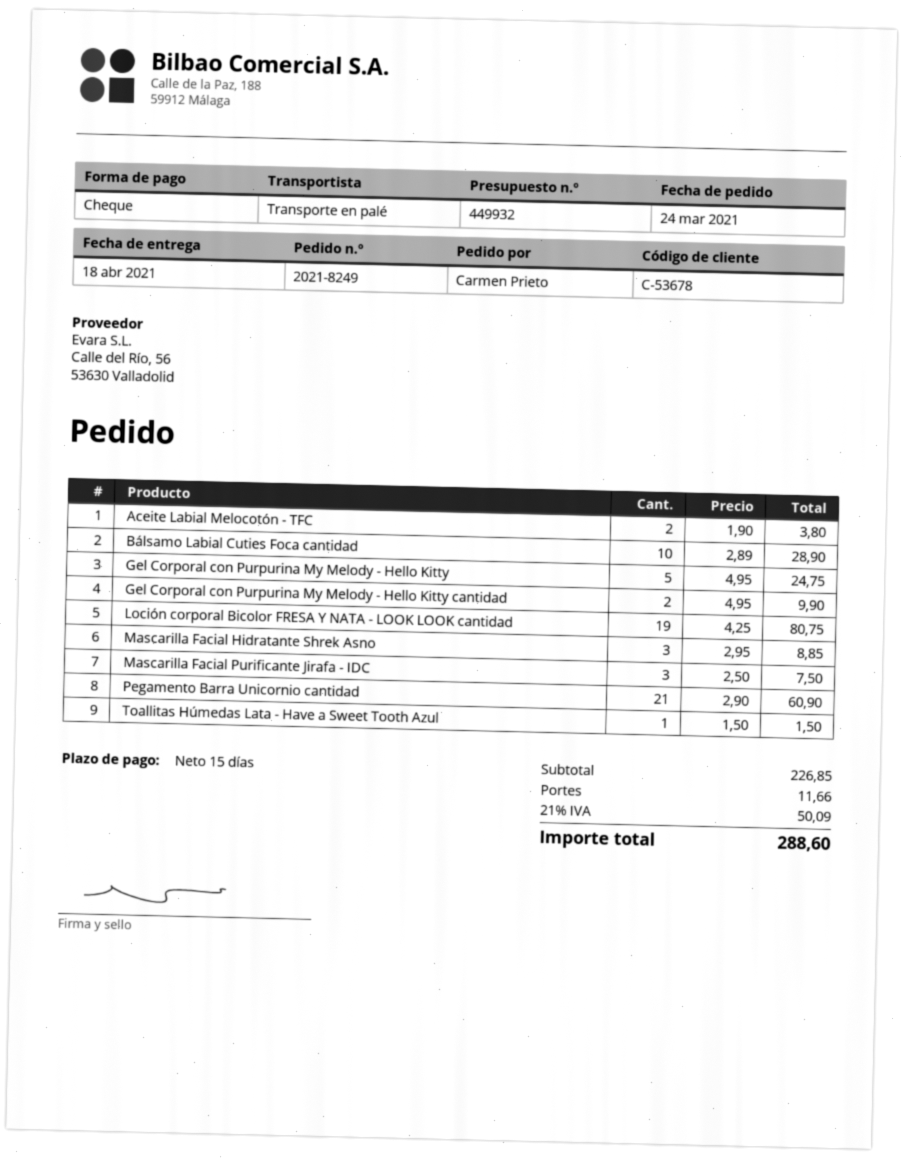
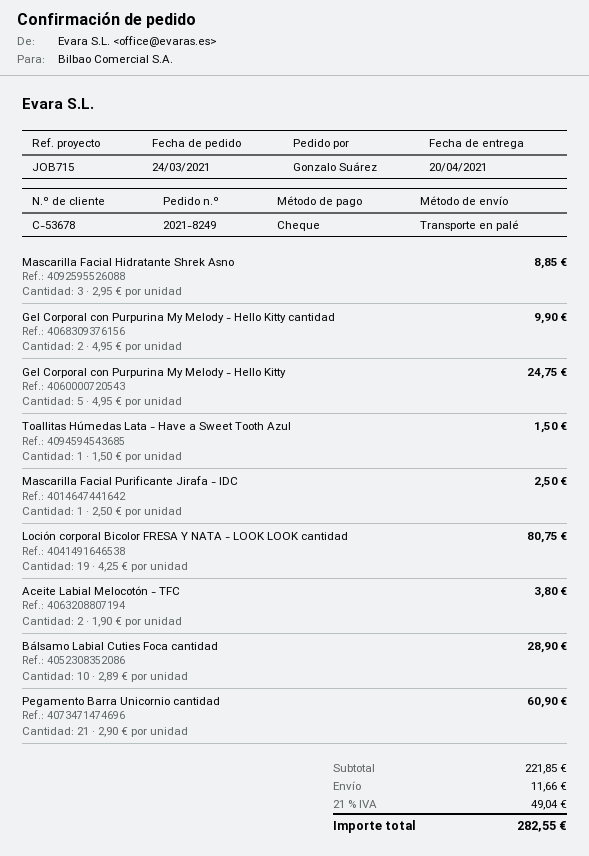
delivery date: 2021-04-18 -> 2021-04-20
ordered by: Carmen Prieto -> Gonzalo Suárez
Mascarilla Facial Purificante Jirafa - IDC: 3 x 2.50 = 7.50 -> 1 x 2.50 = 2.50
subtotal: 226.85 -> 221.85
tax: 21% = 50.09 -> 21% = 49.04
total: 288.60 -> 282.55

